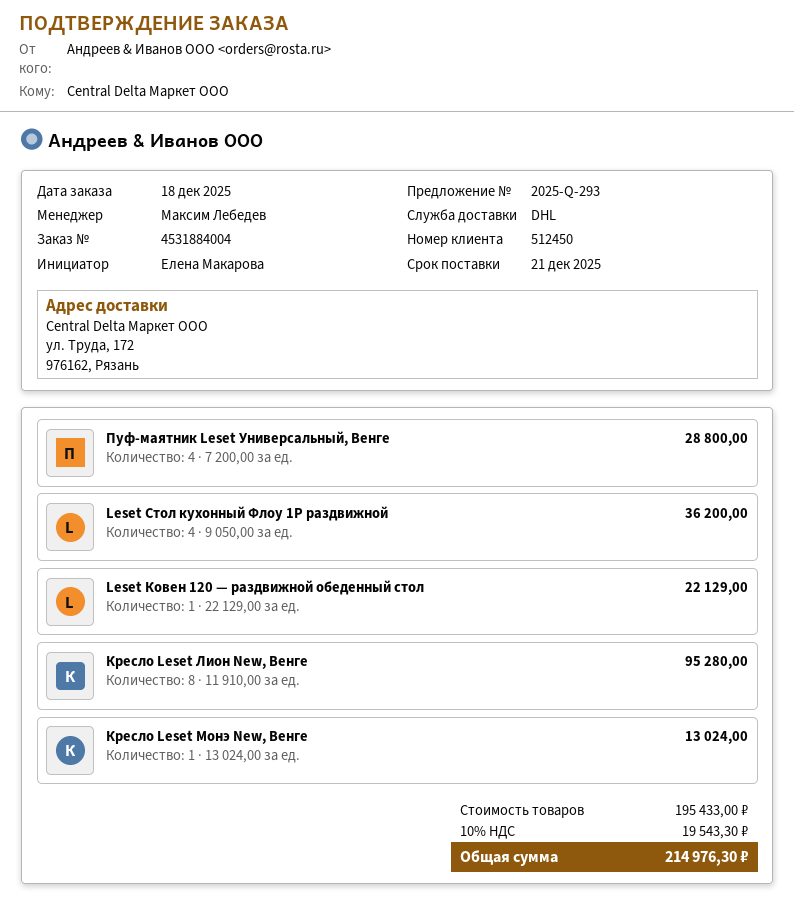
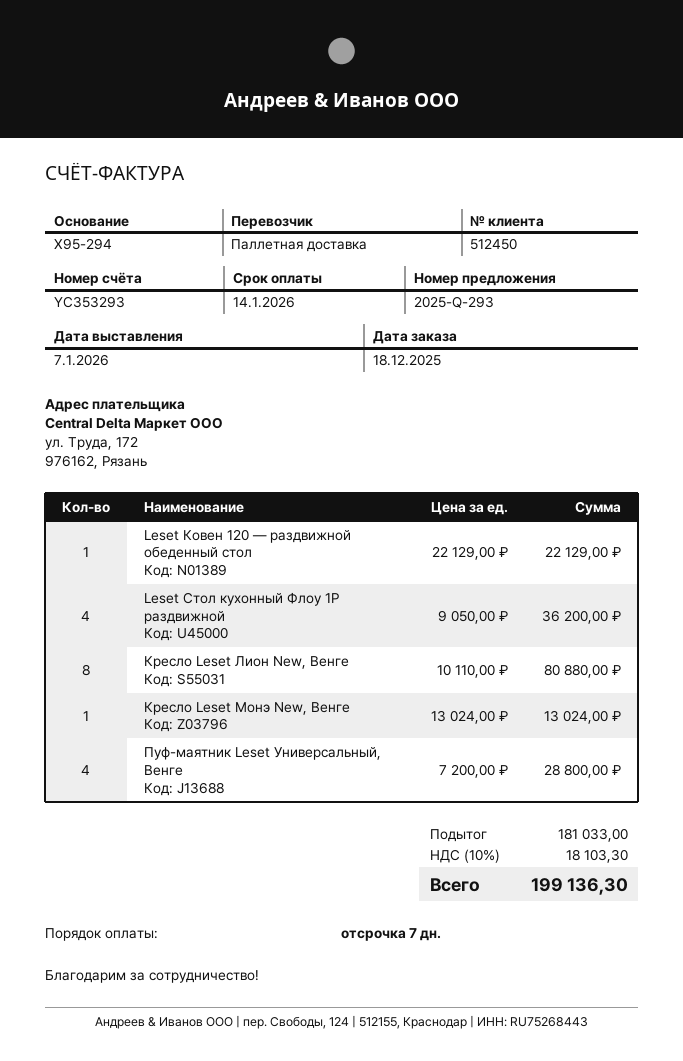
shipping method: DHL -> pallet freight
Кресло Leset Лион New, Венге: 8 x 11910.00 = 95280.00 -> 8 x 10110.00 = 80880.00
subtotal: 195433.00 -> 181033.00
tax: 10% = 19543.30 -> 10% = 18103.30
total: 214976.30 -> 199136.30

